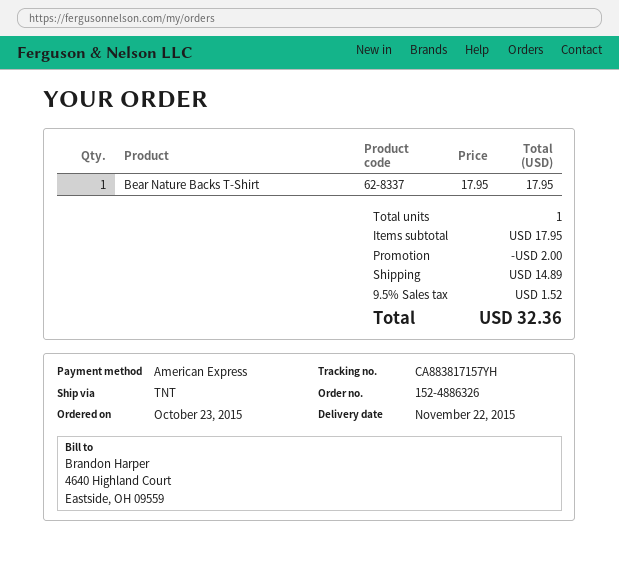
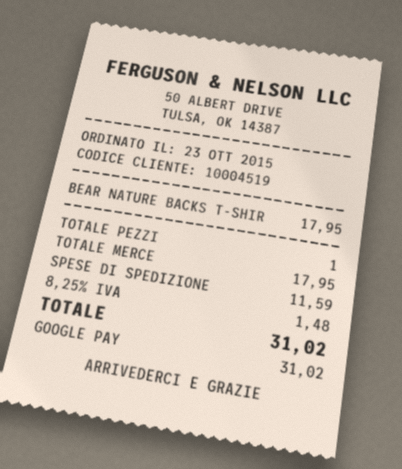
payment method: American Express -> Google Pay
discount: 2.00 -> none
shipping: 14.89 -> 11.59
tax: 9.5% = 1.52 -> 8.25% = 1.48
total: 32.36 -> 31.02

